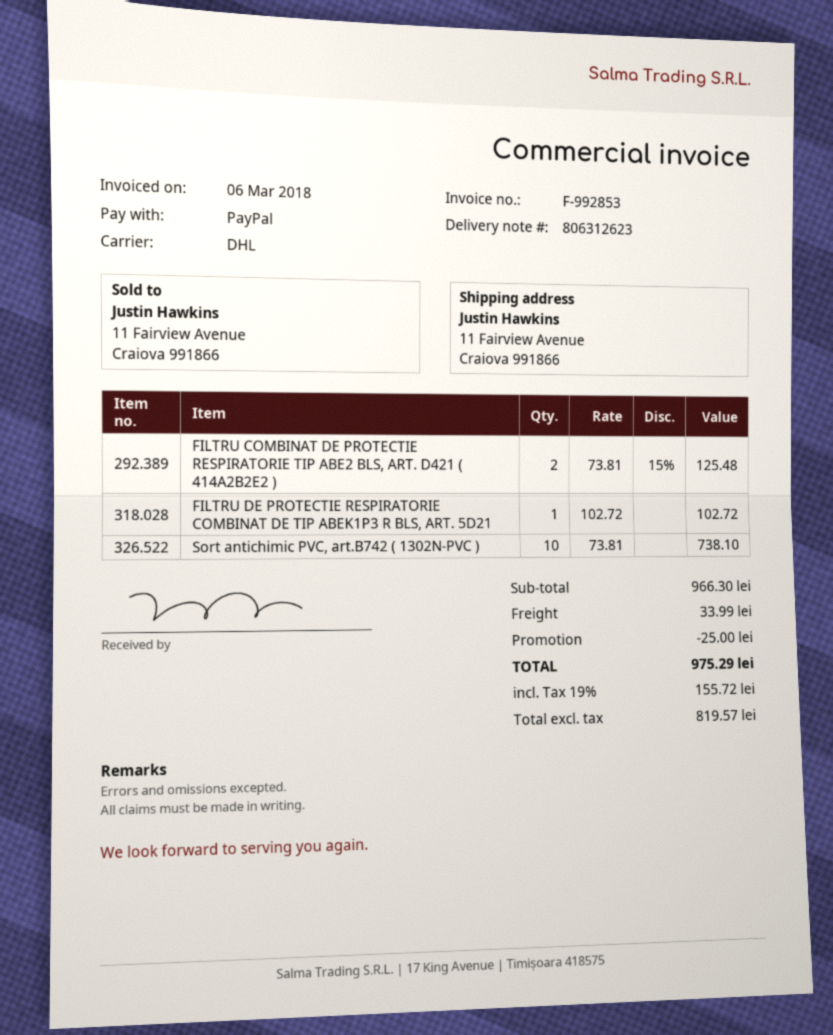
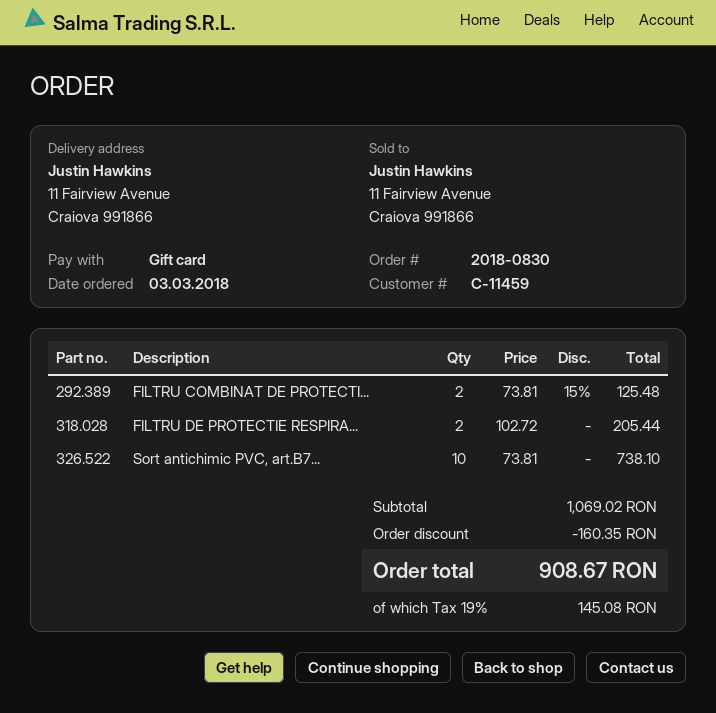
payment method: PayPal -> gift card
FILTRU DE PROTECTIE RESPIRATORIE COMBINAT DE TIP ABEK1P3 R BLS, ART. 5D21: 1 x 102.72 = 102.72 -> 2 x 102.72 = 205.44
subtotal: 966.30 -> 1069.02
discount: 25.00 -> 160.35
shipping: 33.99 -> none
tax: 19% = 155.72 -> 19% = 145.08
total: 975.29 -> 908.67

